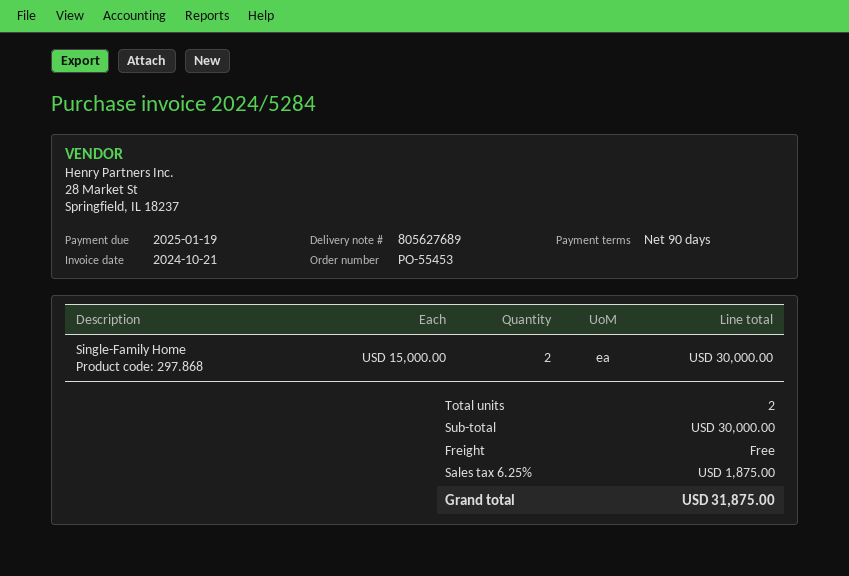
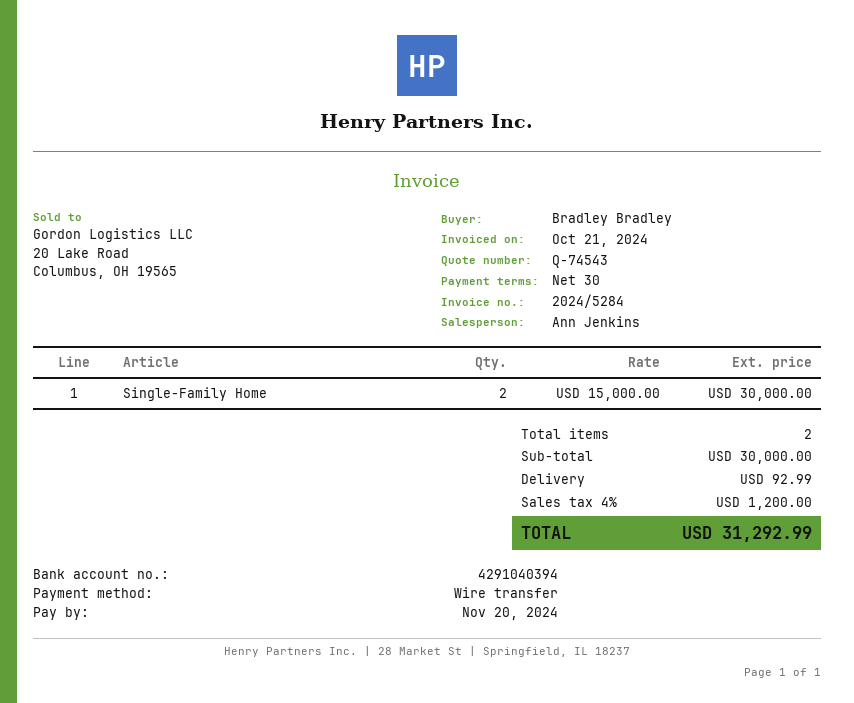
payment terms: 90 days -> 30 days
due date: 2025-01-19 -> 2024-11-20
shipping: 0.00 -> 92.99
tax: 6.25% = 1875.00 -> 4% = 1200.00
total: 31875.00 -> 31292.99

